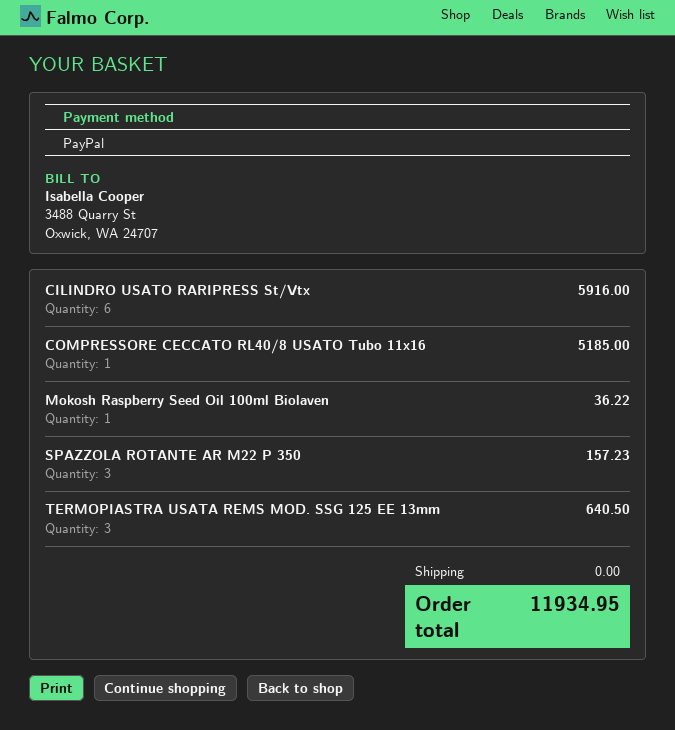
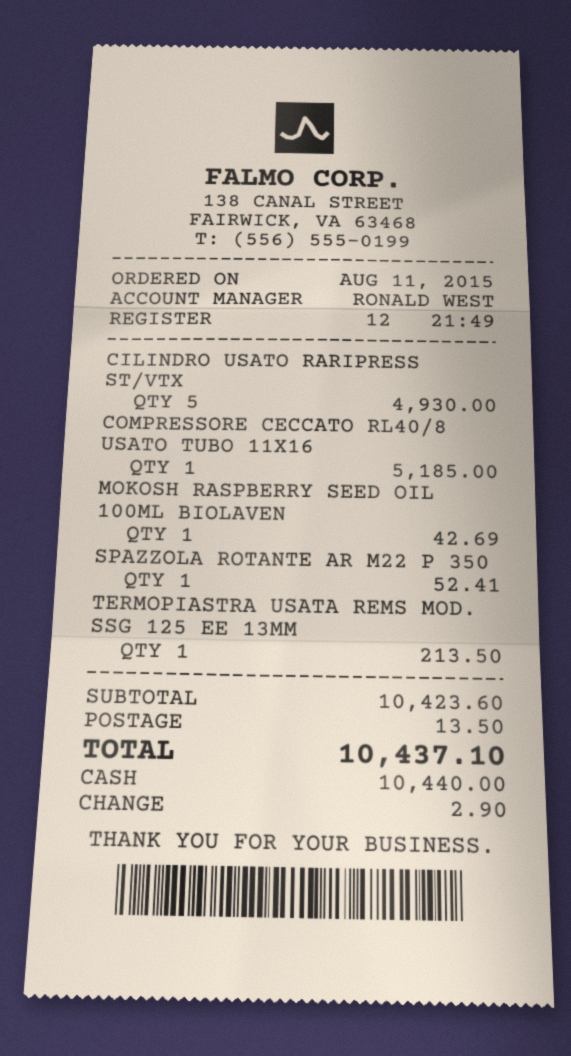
payment method: PayPal -> cash
CILINDRO USATO RARIPRESS St/Vtx: 6 for 5916.00 -> 5 for 4930.00
Mokosh Raspberry Seed Oil 100ml Biolaven: 1 for 36.22 -> 1 for 42.69
SPAZZOLA ROTANTE AR M22 P 350: 3 for 157.23 -> 1 for 52.41
TERMOPIASTRA USATA REMS MOD. SSG 125 EE 13mm: 3 for 640.50 -> 1 for 213.50
shipping: 0.00 -> 13.50
total: 11934.95 -> 10437.10

